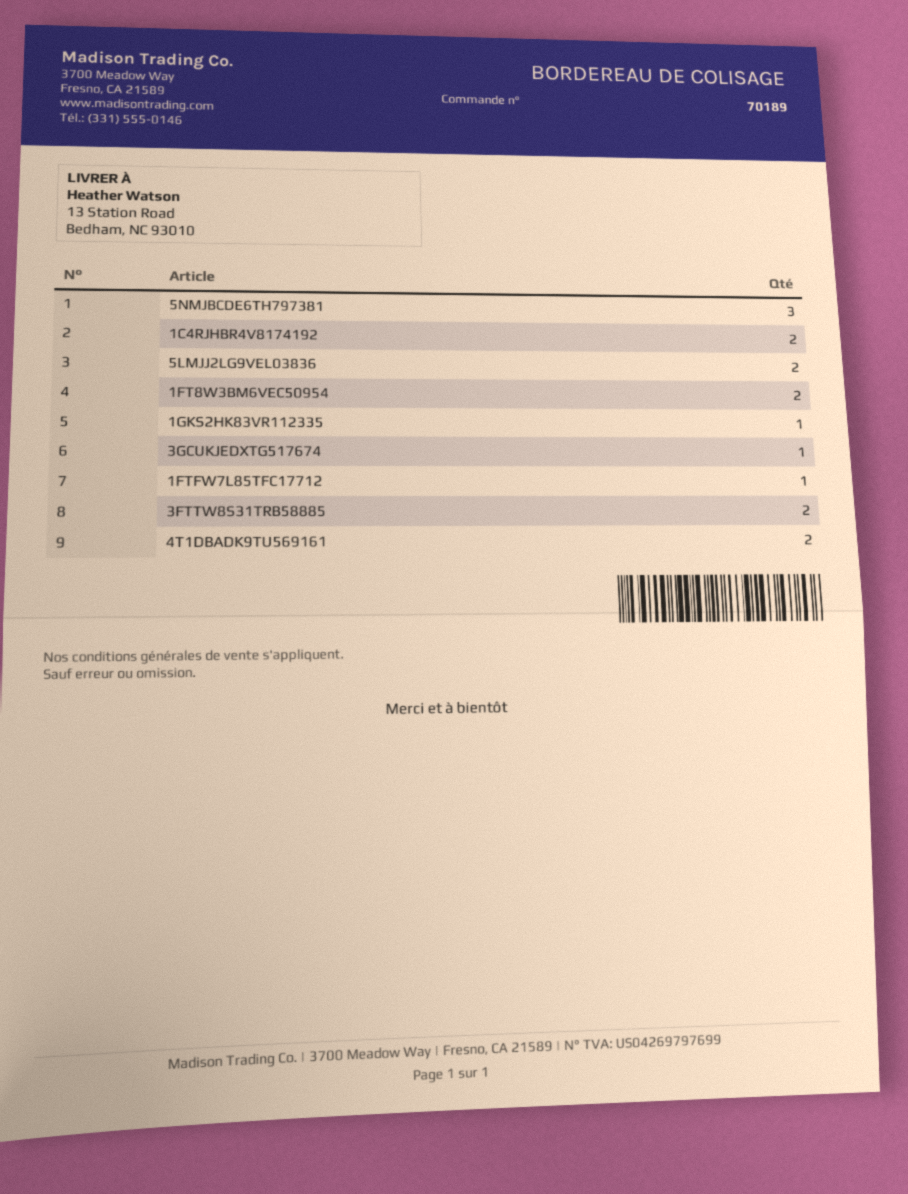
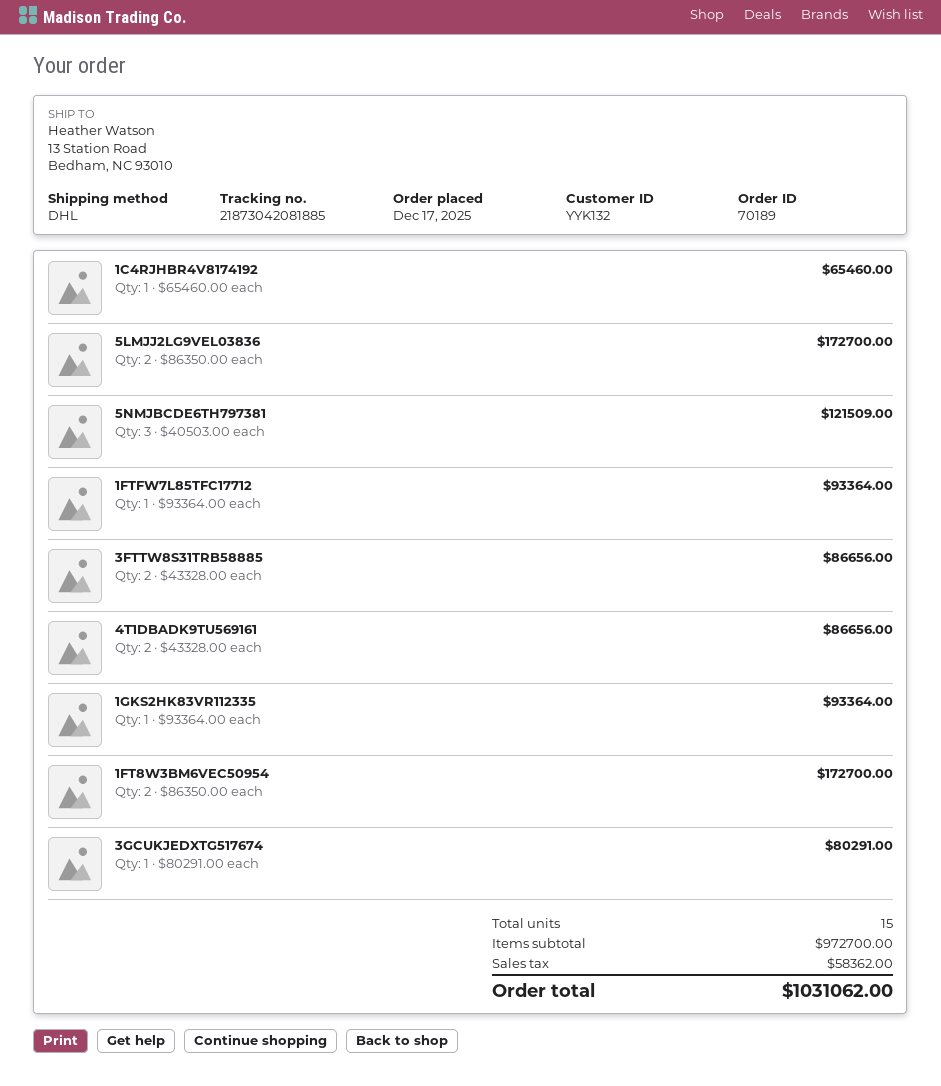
1C4RJHBR4V8174192: 2 -> 1

